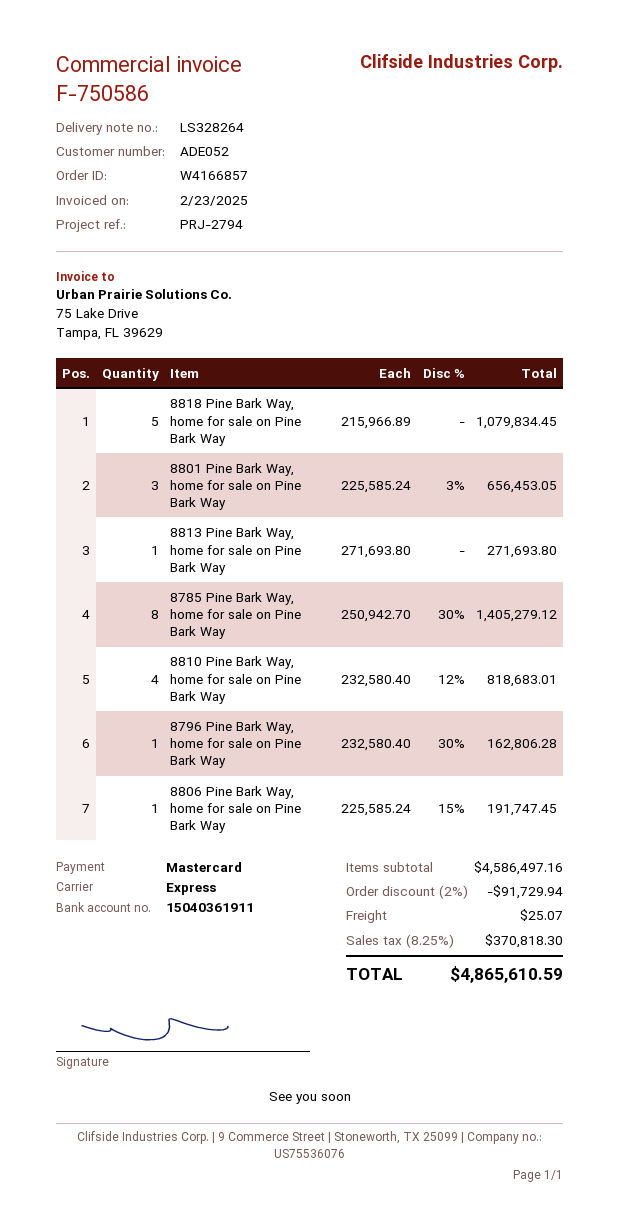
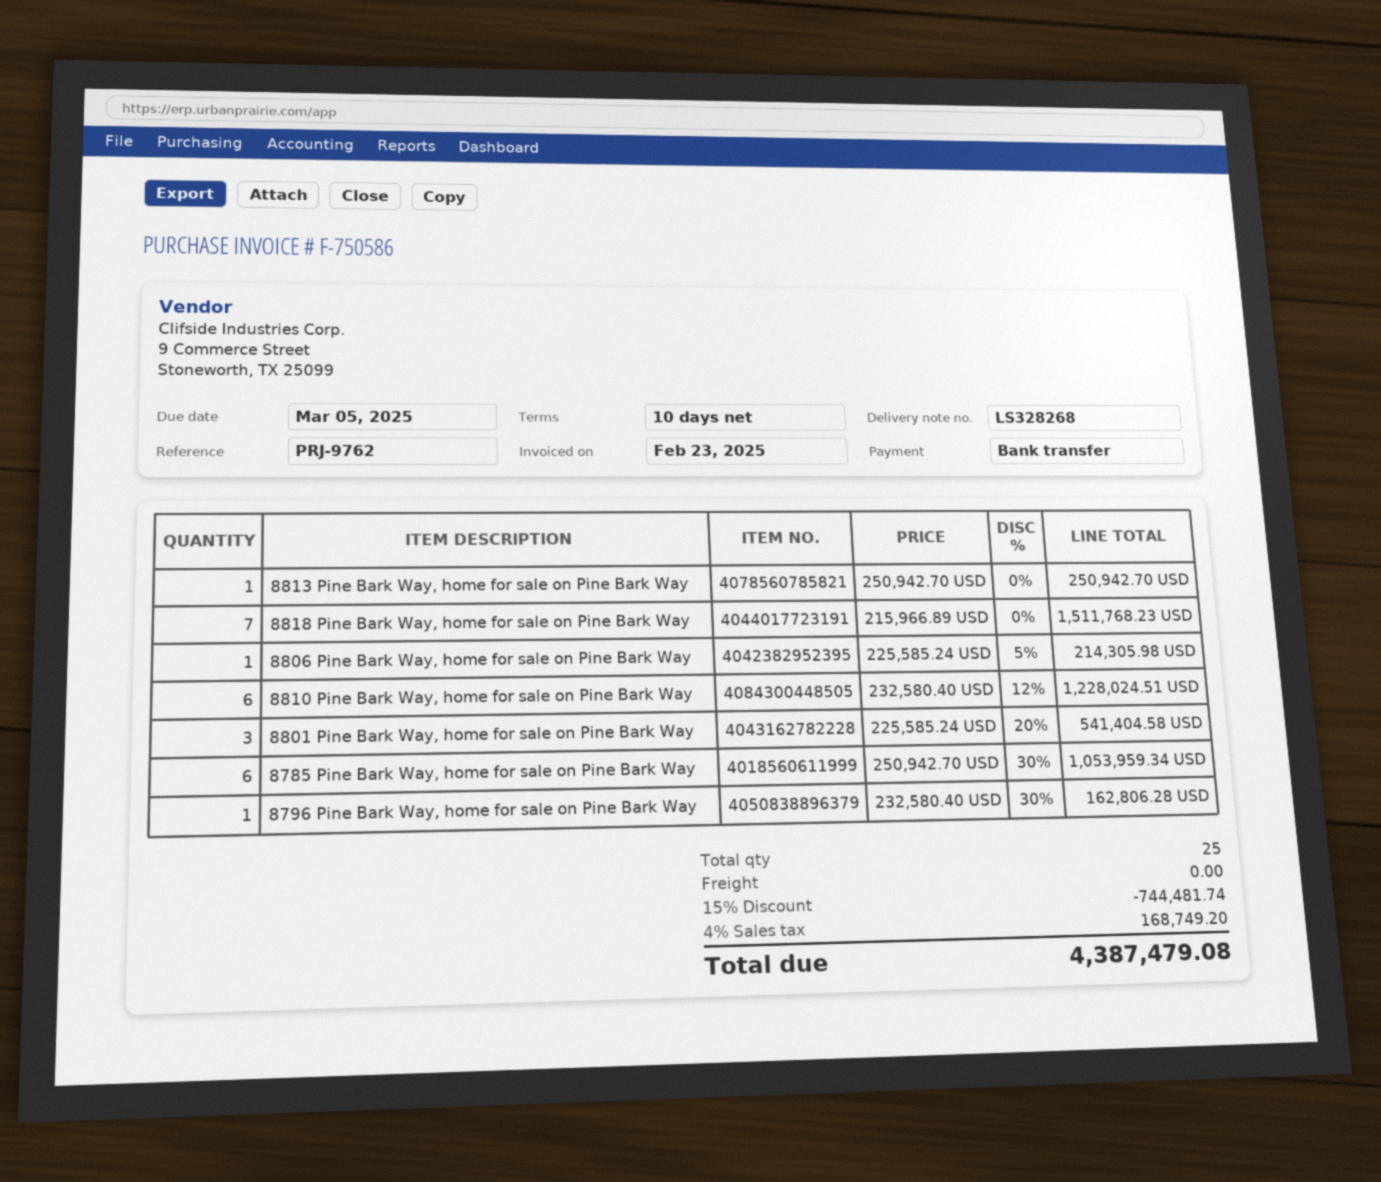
delivery note number: LS328264 -> LS328268
reference: PRJ-2794 -> PRJ-9762
payment method: Mastercard -> bank transfer
8818 Pine Bark Way, home for sale on Pine Bark Way: 5 x 215966.89 = 1079834.45 -> 7 x 215966.89 = 1511768.23
8801 Pine Bark Way, home for sale on Pine Bark Way: 3 x 225585.24 - 3% = 656453.05 -> 3 x 225585.24 - 20% = 541404.58
8813 Pine Bark Way, home for sale on Pine Bark Way: 1 x 271693.80 = 271693.80 -> 1 x 250942.70 = 250942.70
8785 Pine Bark Way, home for sale on Pine Bark Way: 8 x 250942.70 - 30% = 1405279.12 -> 6 x 250942.70 - 30% = 1053959.34
8810 Pine Bark Way, home for sale on Pine Bark Way: 4 x 232580.40 - 12% = 818683.01 -> 6 x 232580.40 - 12% = 1228024.51
8806 Pine Bark Way, home for sale on Pine Bark Way: 1 x 225585.24 - 15% = 191747.45 -> 1 x 225585.24 - 5% = 214305.98
discount: 2% = 91729.94 -> 15% = 744481.74
shipping: 25.07 -> 0.00
tax: 8.25% = 370818.30 -> 4% = 168749.20
total: 4865610.59 -> 4387479.08

